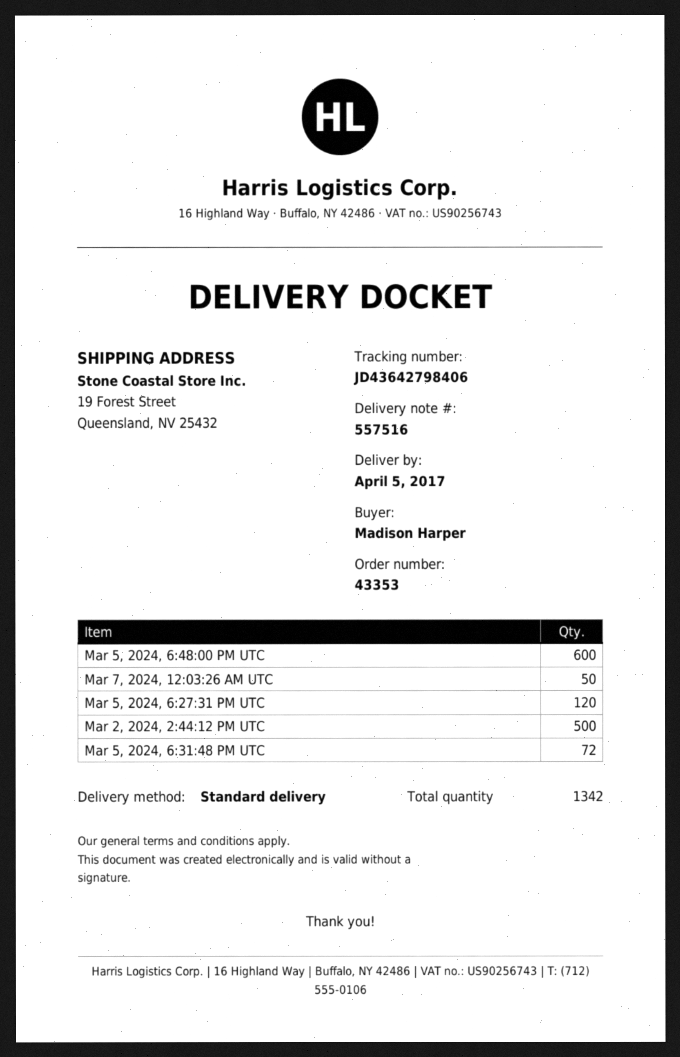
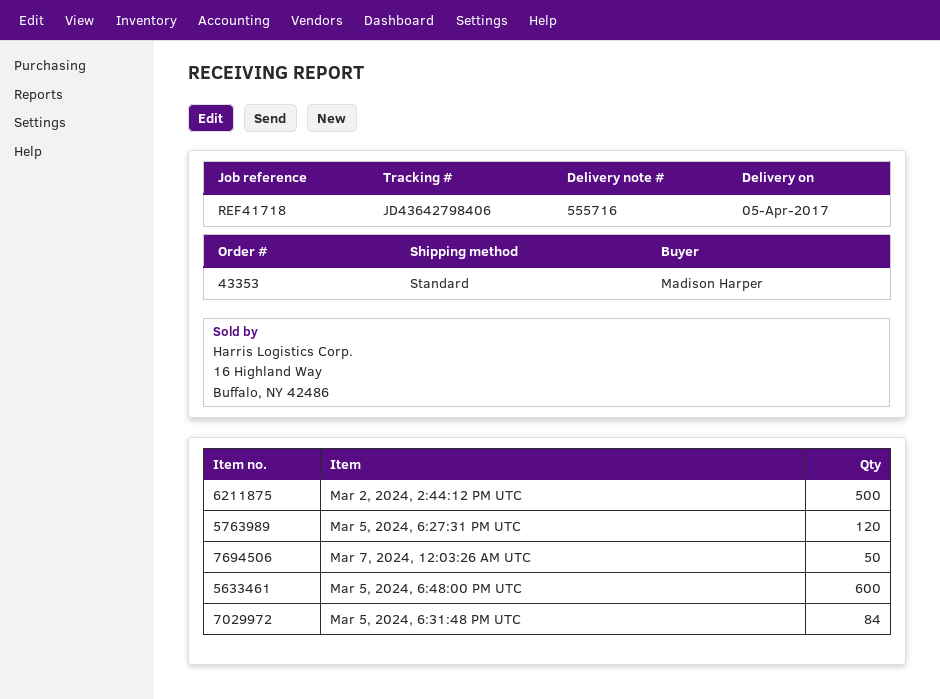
delivery note number: 557516 -> 555716
Mar 5, 2024, 6:31:48 PM UTC: 72 -> 84

